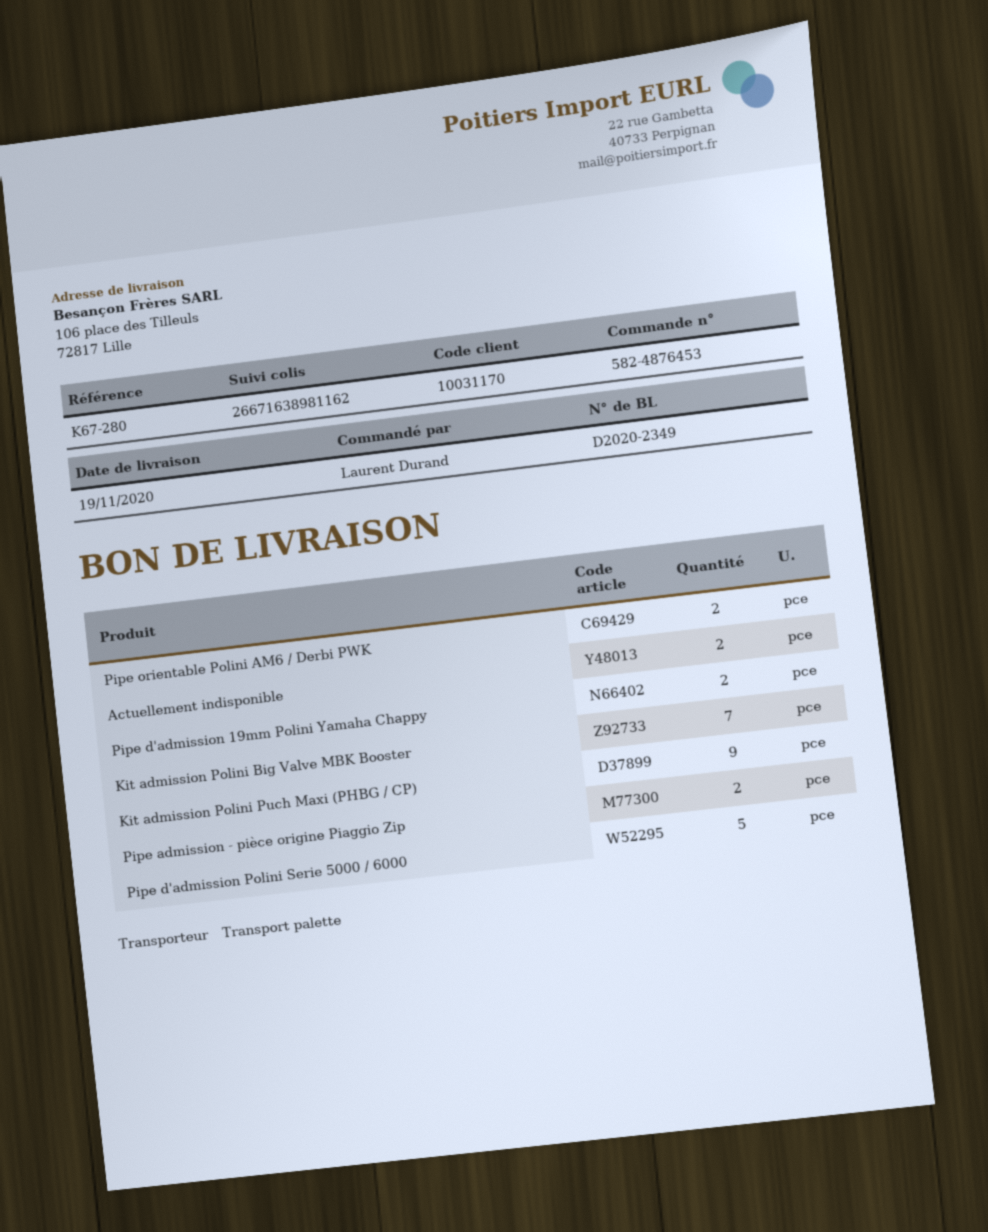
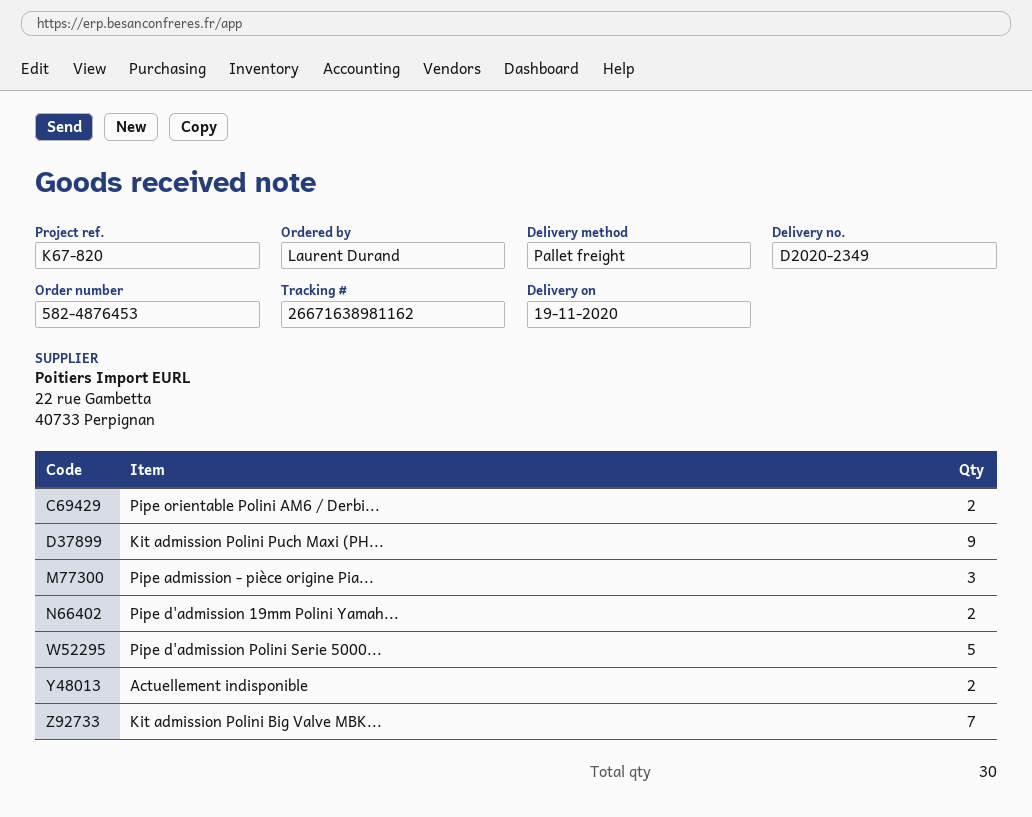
reference: K67-280 -> K67-820
Pipe admission - pièce origine Piaggio Zip: 2 -> 3

